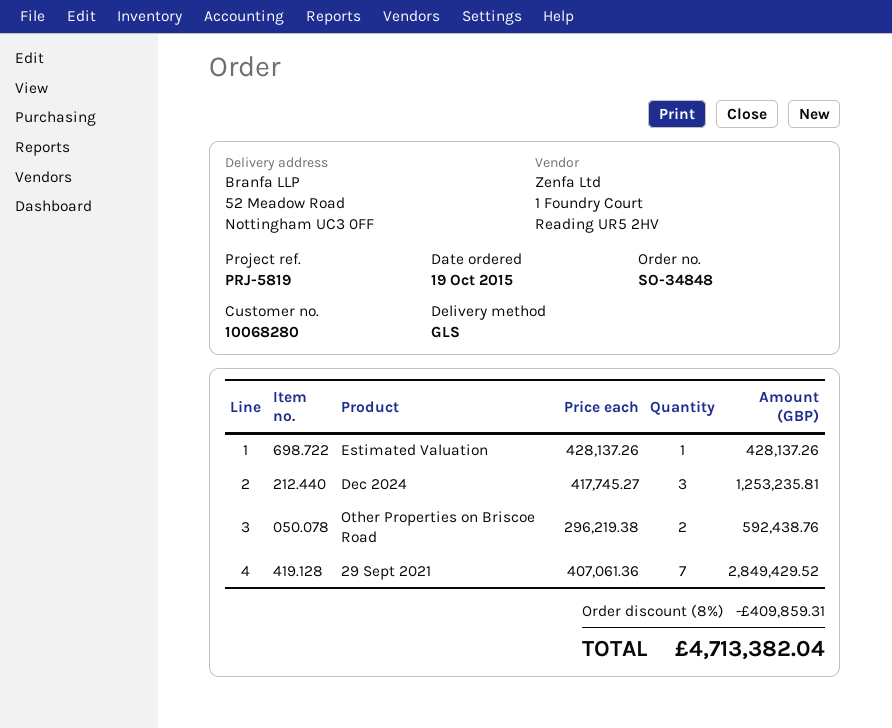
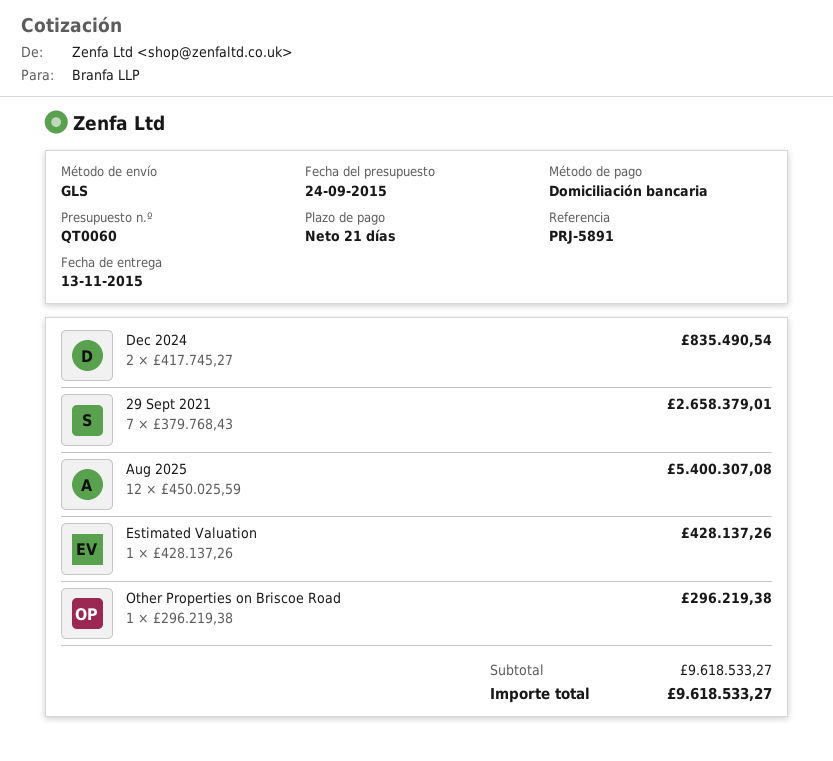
reference: PRJ-5819 -> PRJ-5891
Dec 2024: 3 x 417745.27 = 1253235.81 -> 2 x 417745.27 = 835490.54
Other Properties on Briscoe Road: 2 x 296219.38 = 592438.76 -> 1 x 296219.38 = 296219.38
29 Sept 2021: 7 x 407061.36 = 2849429.52 -> 7 x 379768.43 = 2658379.01
Aug 2025: none -> 12 x 450025.59 = 5400307.08
discount: 8% = 409859.31 -> none
total: 4713382.04 -> 9618533.27

